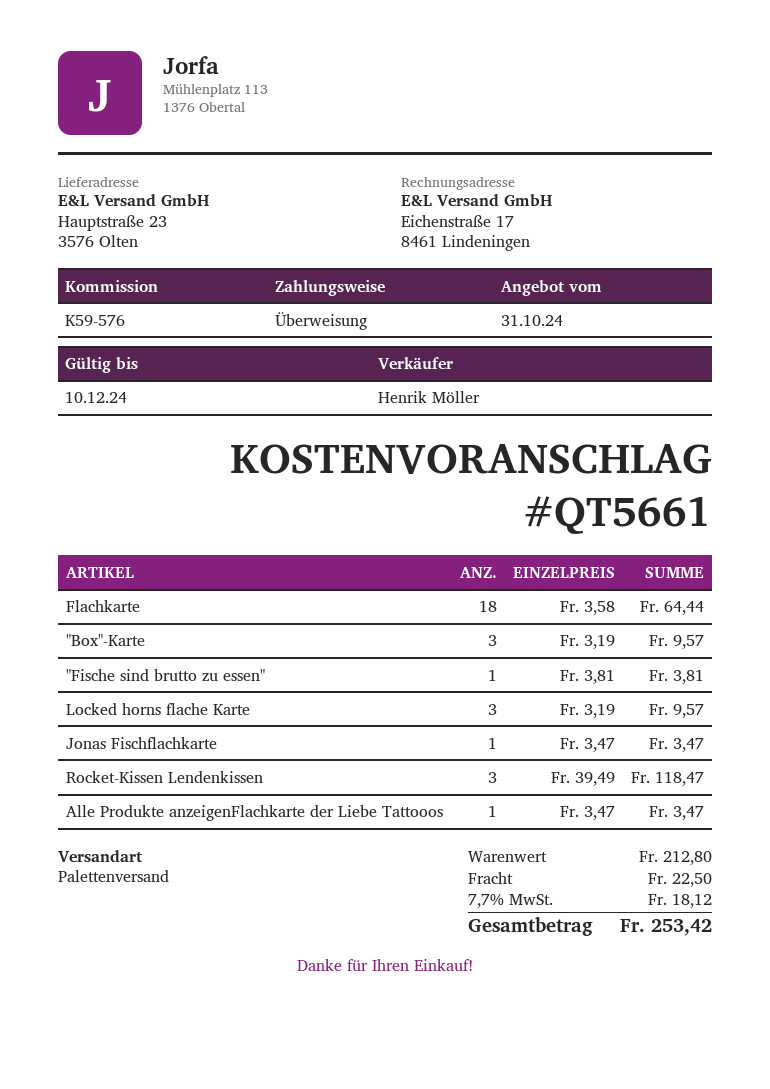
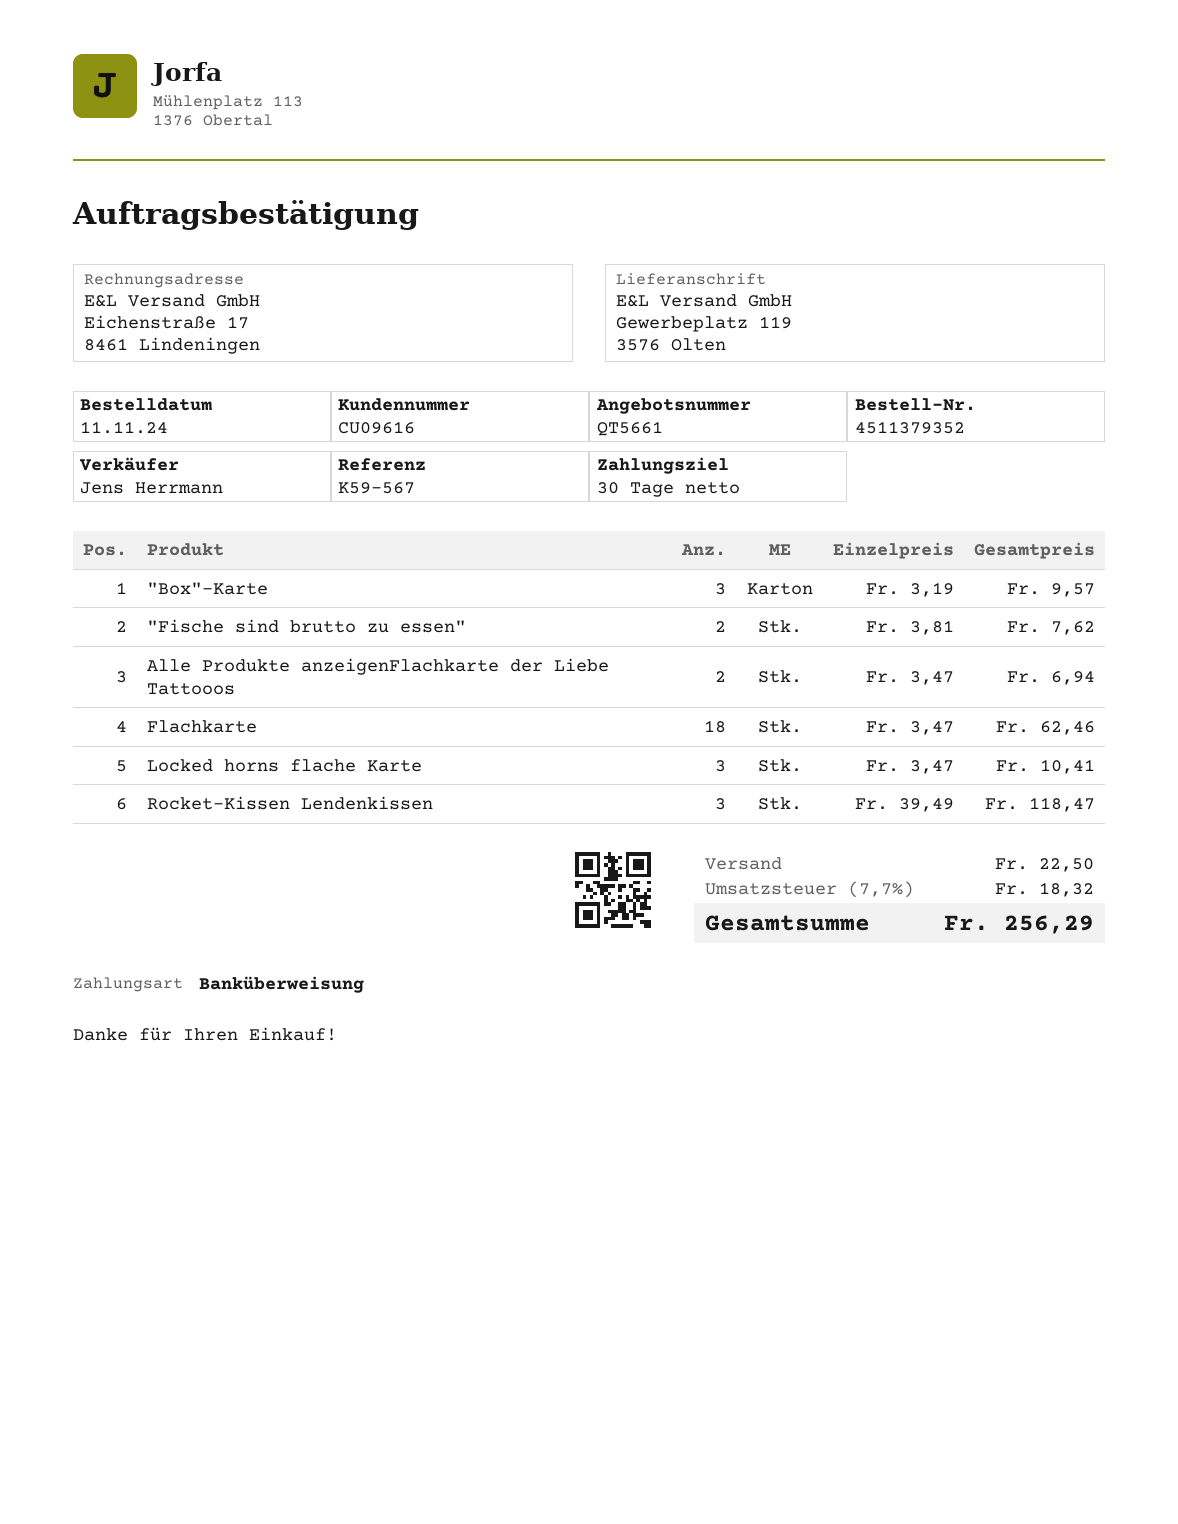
reference: K59-576 -> K59-567
sales rep: Henrik Möller -> Jens Herrmann
ship to: Hauptstraße 23, 3576 Olten -> Gewerbeplatz 119, 3576 Olten
Flachkarte: 18 x 3.58 = 64.44 -> 18 x 3.47 = 62.46
"Fische sind brutto zu essen": 1 x 3.81 = 3.81 -> 2 x 3.81 = 7.62
Locked horns flache Karte: 3 x 3.19 = 9.57 -> 3 x 3.47 = 10.41
Jonas Fischflachkarte: 1 x 3.47 = 3.47 -> none
Alle Produkte anzeigenFlachkarte der Liebe Tattooos: 1 x 3.47 = 3.47 -> 2 x 3.47 = 6.94
tax: 7.7% = 18.12 -> 7.7% = 18.32
total: 253.42 -> 256.29

